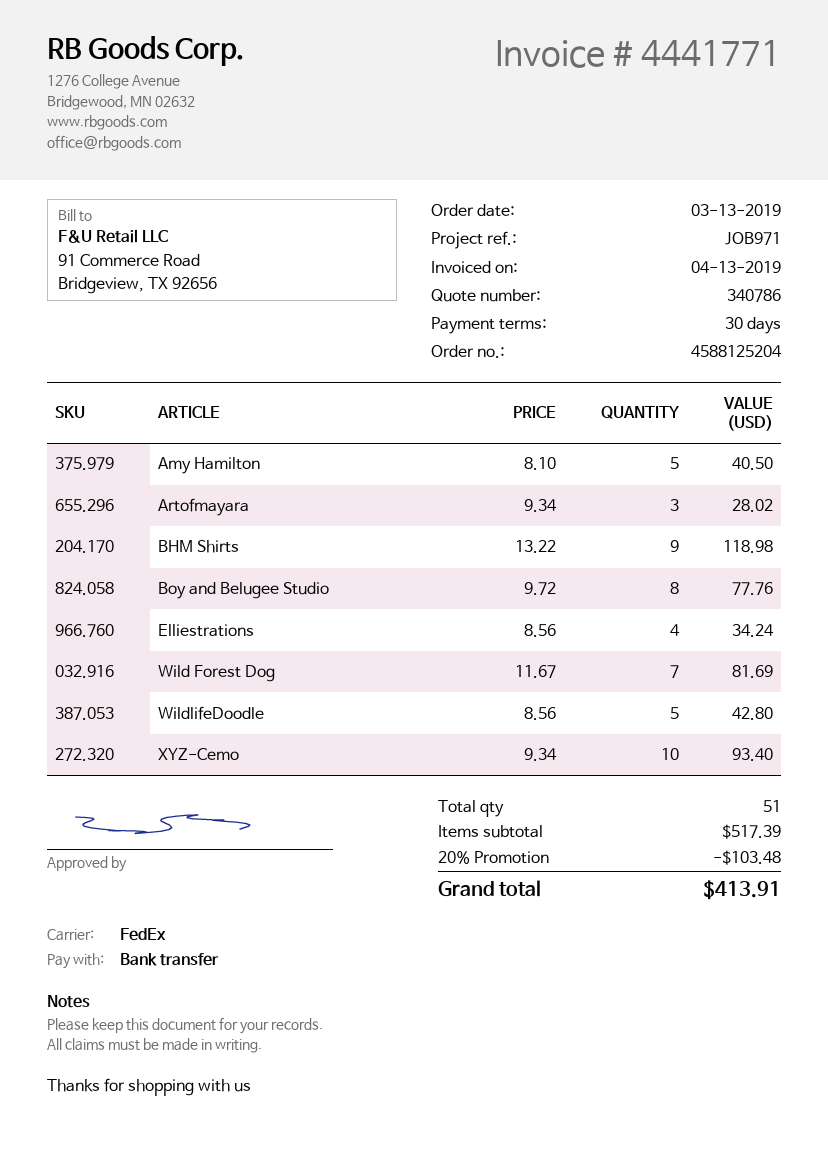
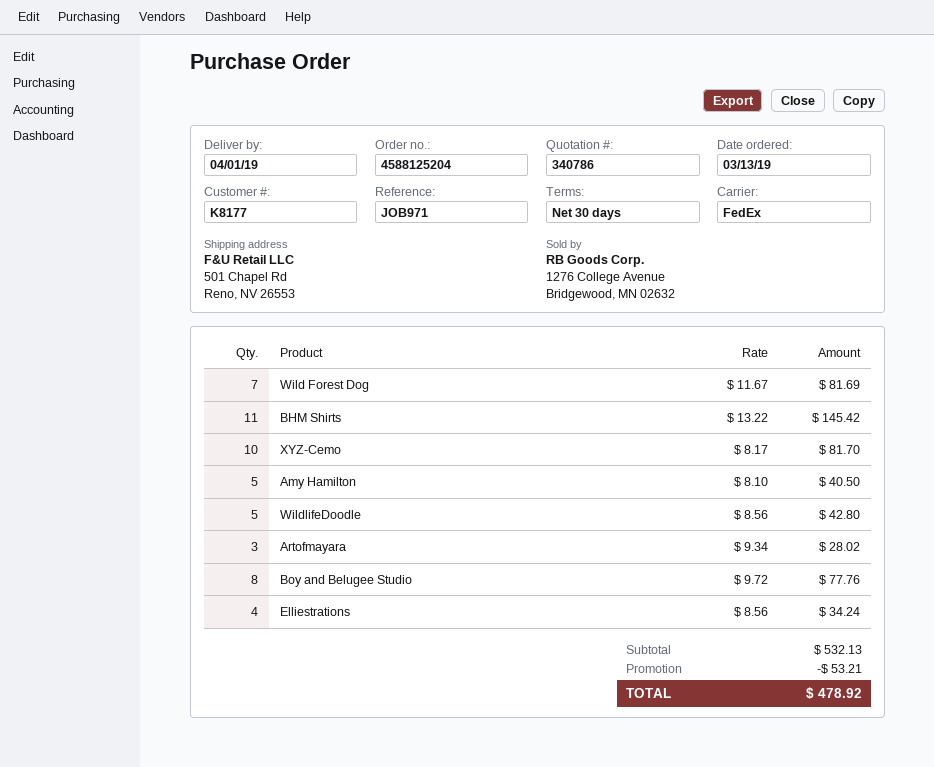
BHM Shirts: 9 x 13.22 = 118.98 -> 11 x 13.22 = 145.42
XYZ-Cemo: 10 x 9.34 = 93.40 -> 10 x 8.17 = 81.70
subtotal: 517.39 -> 532.13
discount: 103.48 -> 53.21
total: 413.91 -> 478.92

